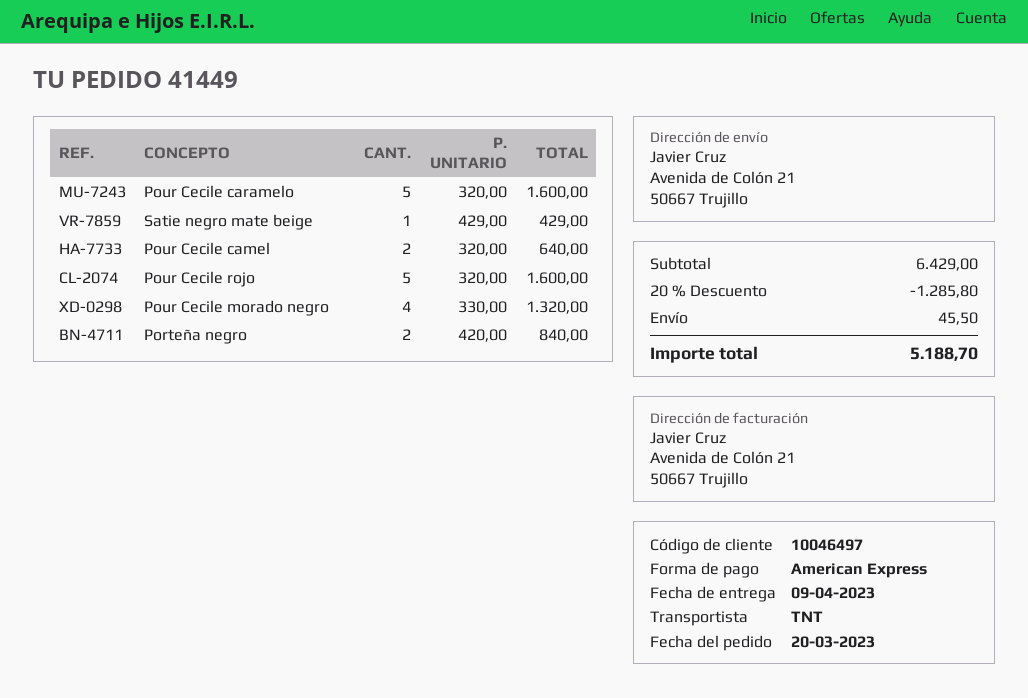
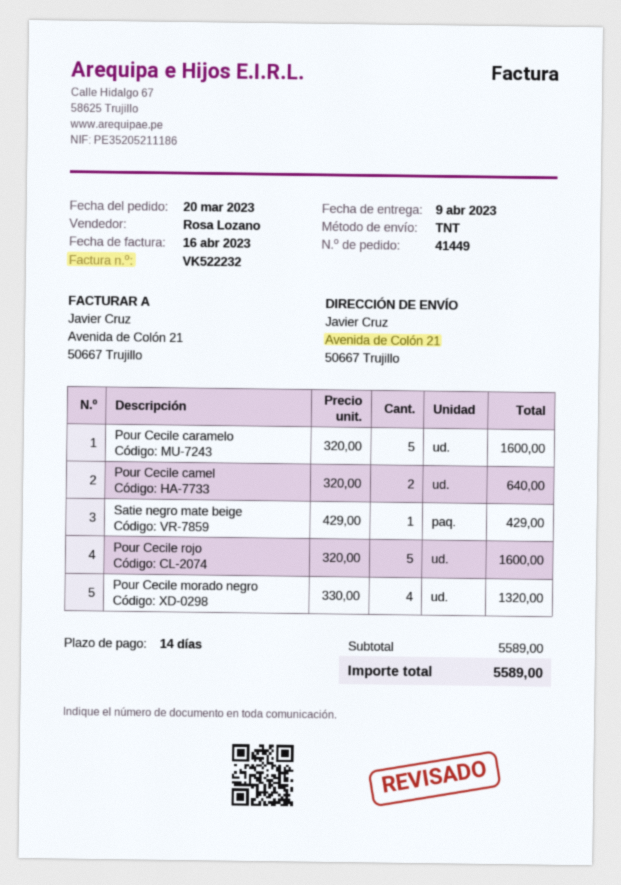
Porteña negro: 2 x 420.00 = 840.00 -> none
subtotal: 6429.00 -> 5589.00
discount: 20% = 1285.80 -> none
shipping: 45.50 -> none
total: 5188.70 -> 5589.00

